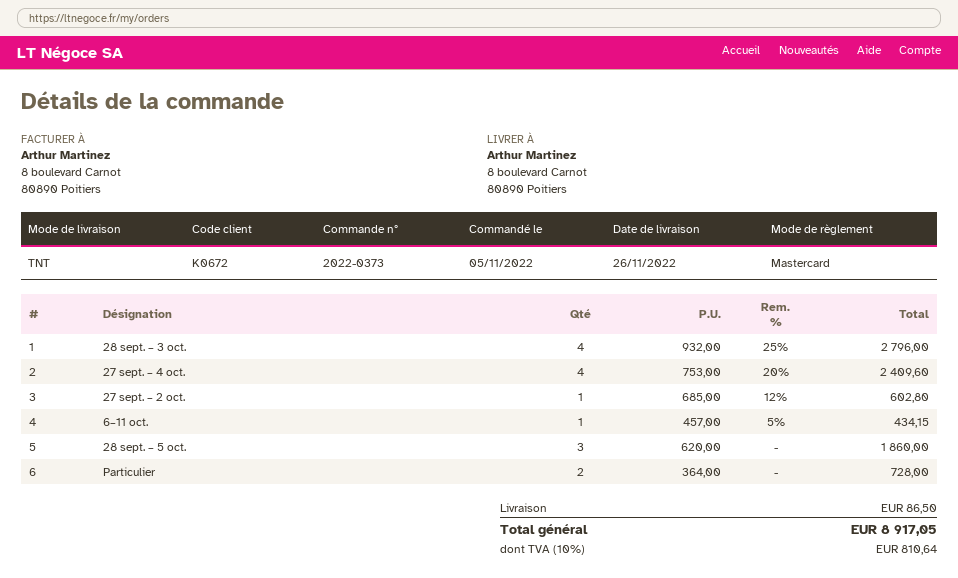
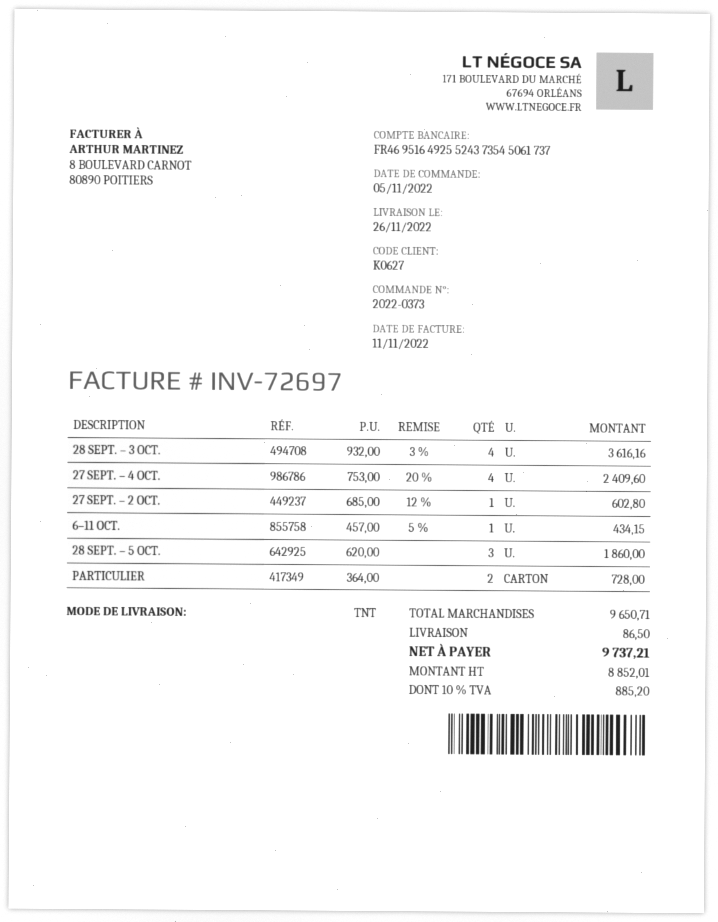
customer number: K0672 -> K0627
28 sept. – 3 oct.: 4 x 932.00 - 25% = 2796.00 -> 4 x 932.00 - 3% = 3616.16
tax: 10% = 810.64 -> 10% = 885.20
total: 8917.05 -> 9737.21

